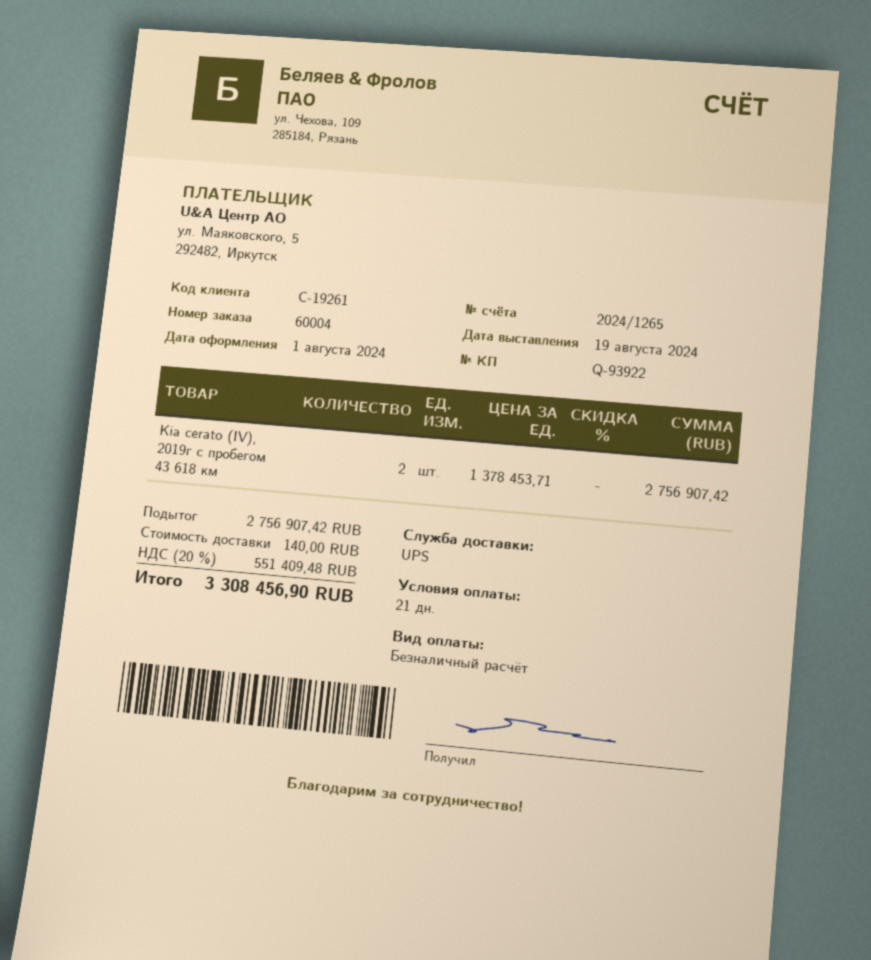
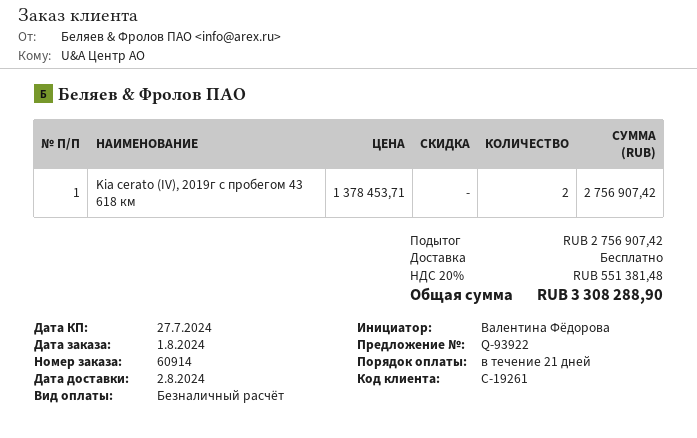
order number: 60004 -> 60914
shipping: 140.00 -> 0.00
tax: 20% = 551409.48 -> 20% = 551381.48
total: 3308456.90 -> 3308288.90

